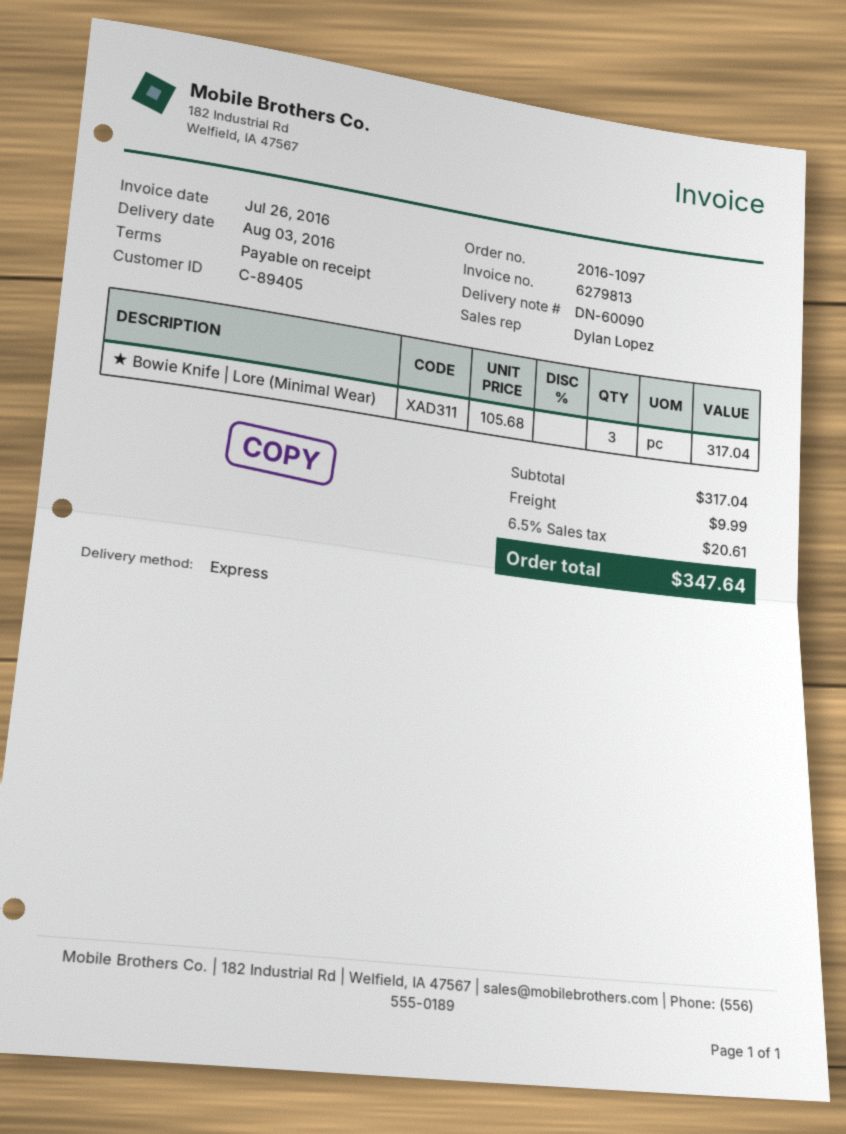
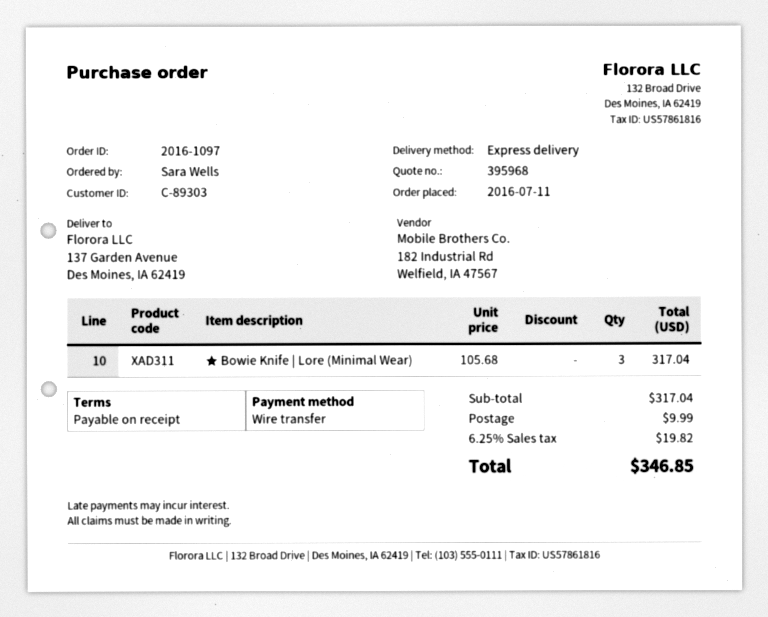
customer number: C-89405 -> C-89303
tax: 6.5% = 20.61 -> 6.25% = 19.82
total: 347.64 -> 346.85

